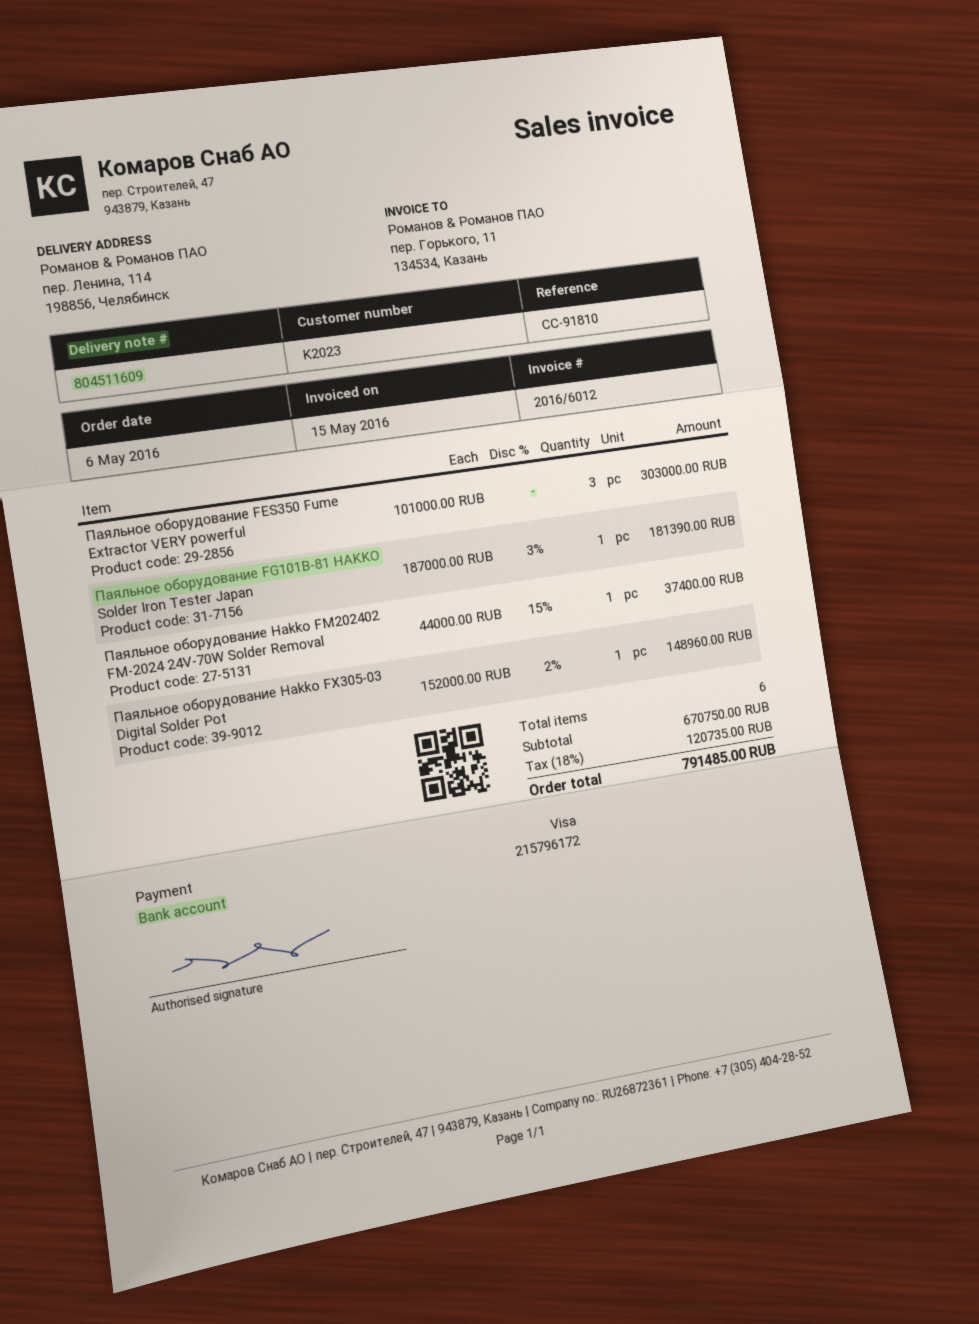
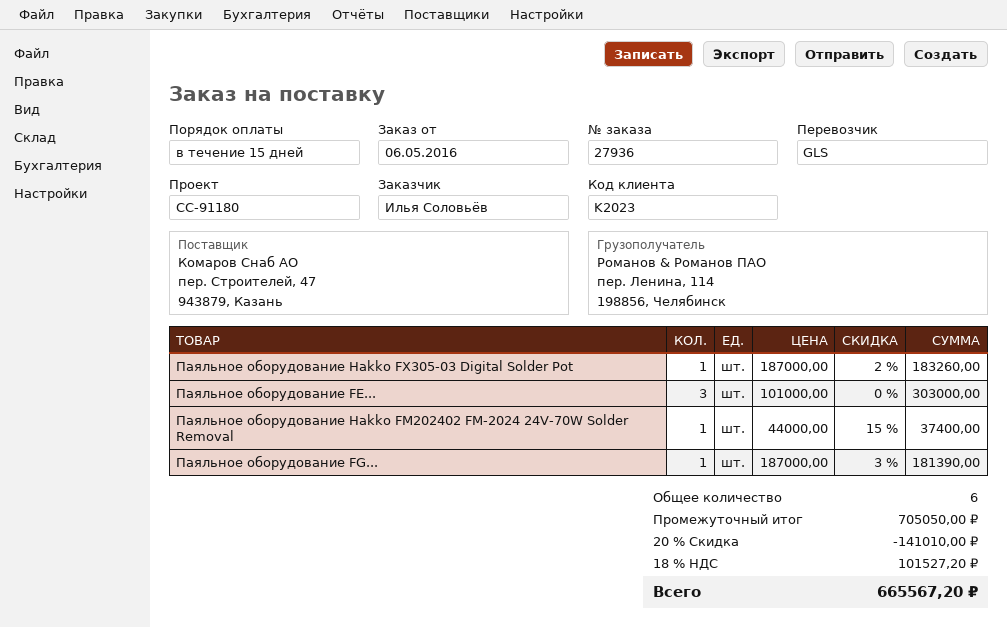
reference: CC-91810 -> CC-91180
Паяльное оборудование Hakko FX305-03 Digital Solder Pot: 1 x 152000.00 - 2% = 148960.00 -> 1 x 187000.00 - 2% = 183260.00
subtotal: 670750.00 -> 705050.00
discount: none -> 20% = 141010.00
tax: 18% = 120735.00 -> 18% = 101527.20
total: 791485.00 -> 665567.20

